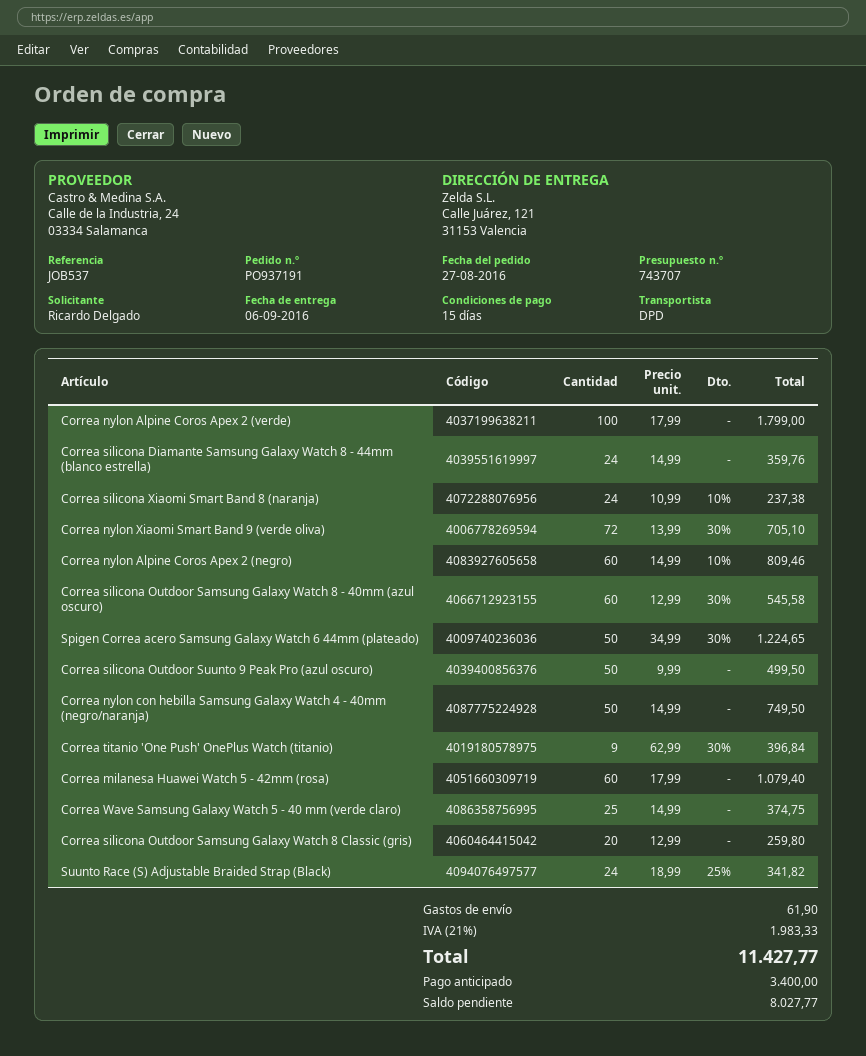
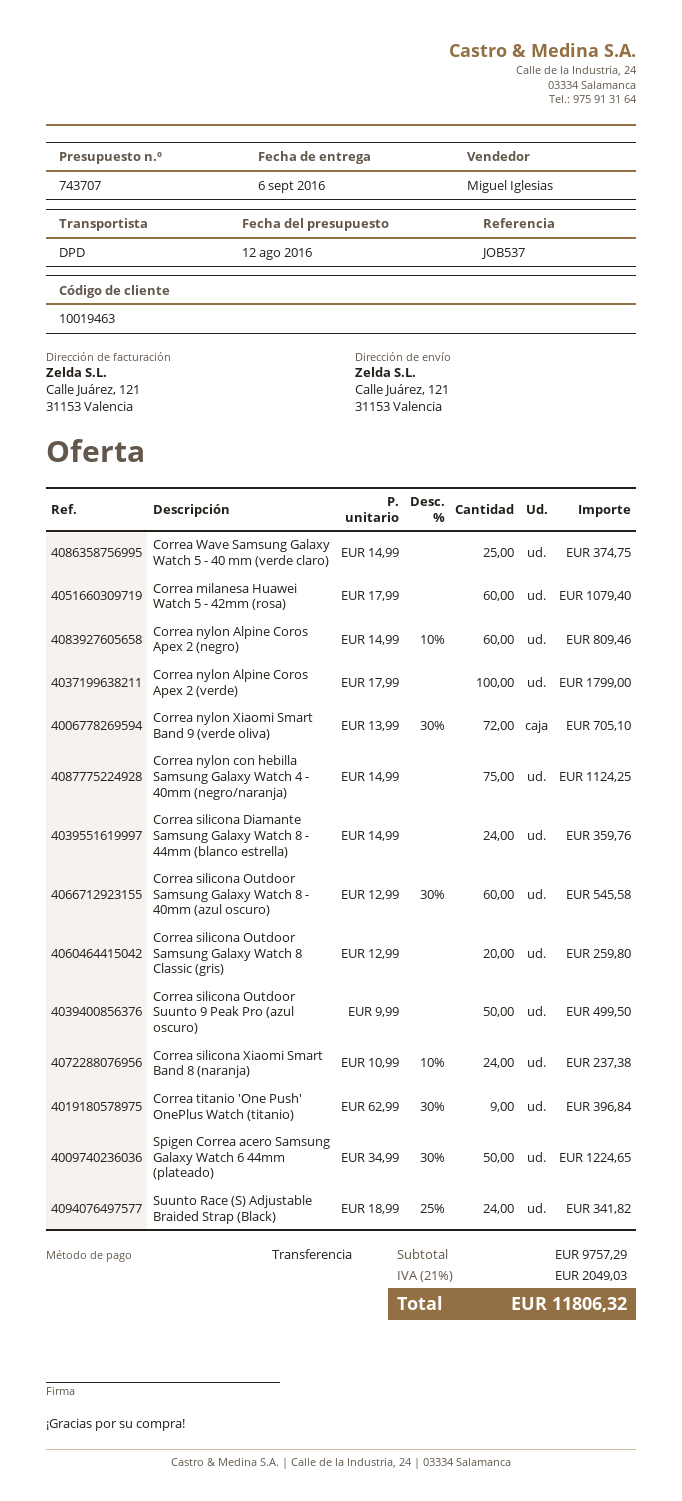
Correa nylon con hebilla Samsung Galaxy Watch 4 - 40mm (negro/naranja): 50 x 14.99 = 749.50 -> 75 x 14.99 = 1124.25
shipping: 61.90 -> none
tax: 21% = 1983.33 -> 21% = 2049.03
total: 11427.77 -> 11806.32

